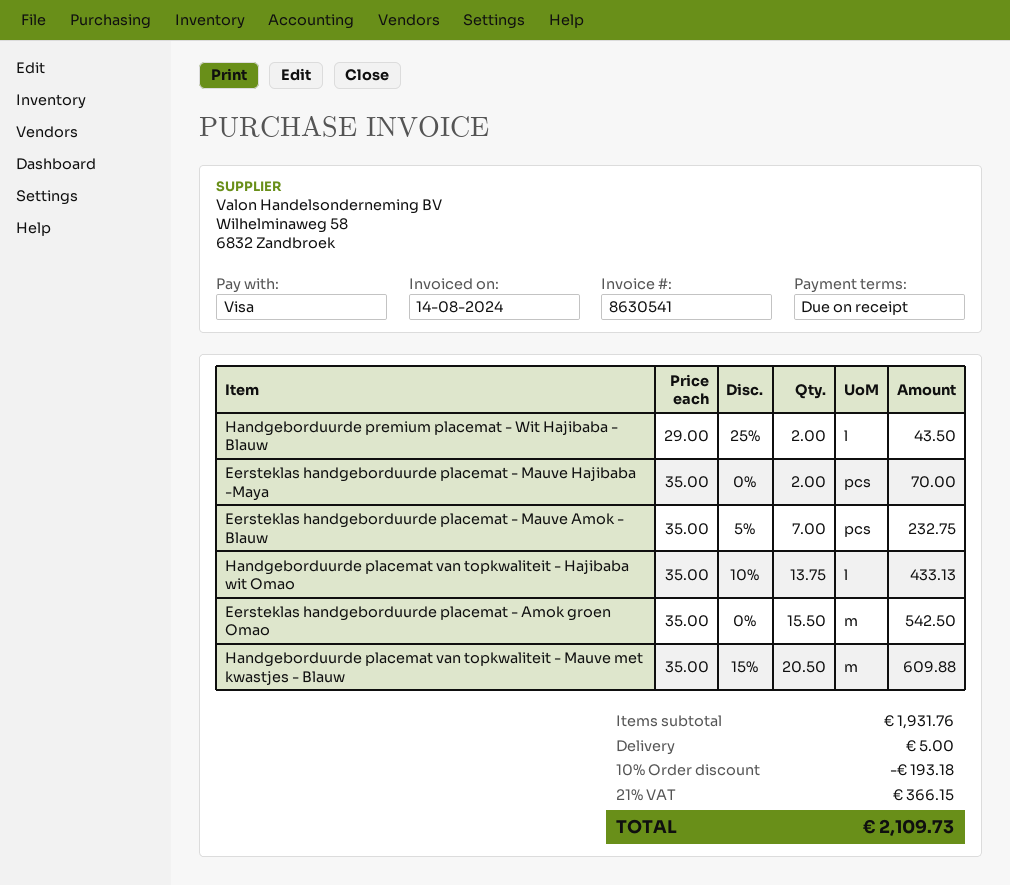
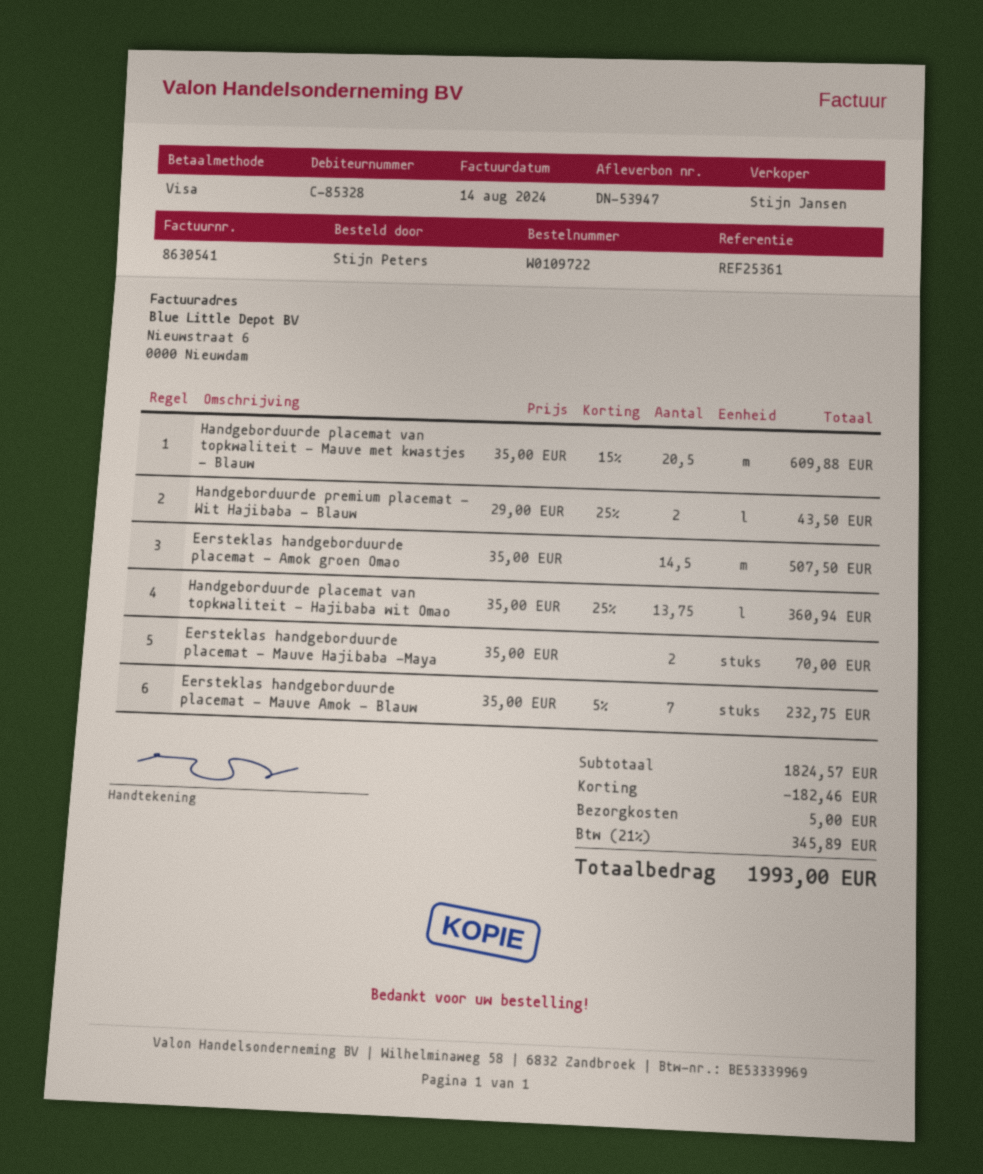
Handgeborduurde placemat van topkwaliteit - Hajibaba wit Omao: 13.75 x 35.00 - 10% = 433.13 -> 13.75 x 35.00 - 25% = 360.94
Eersteklas handgeborduurde placemat - Amok groen Omao: 15.5 x 35.00 = 542.50 -> 14.5 x 35.00 = 507.50
subtotal: 1931.76 -> 1824.57
discount: 193.18 -> 182.46
tax: 21% = 366.15 -> 21% = 345.89
total: 2109.73 -> 1993.00

